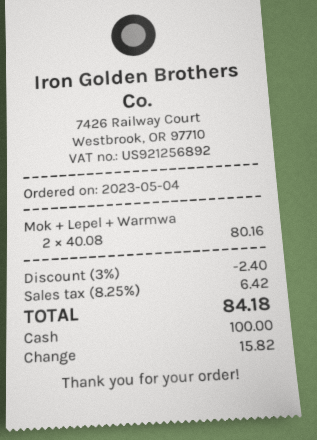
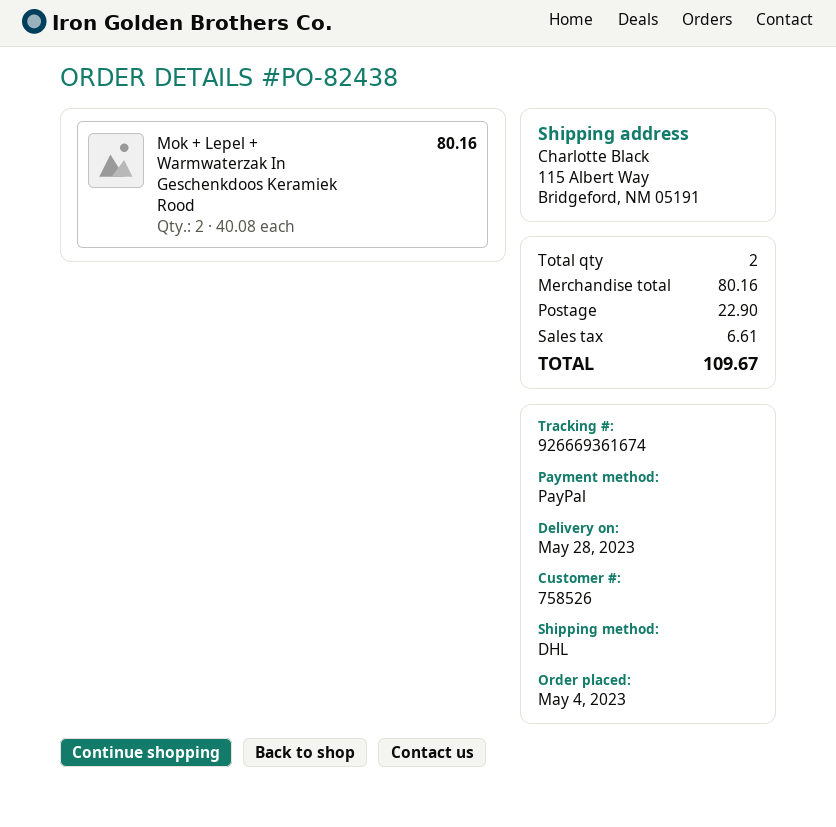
payment method: cash -> PayPal
discount: 3% = 2.40 -> none
shipping: none -> 22.90
tax: 6.42 -> 6.61
total: 84.18 -> 109.67

